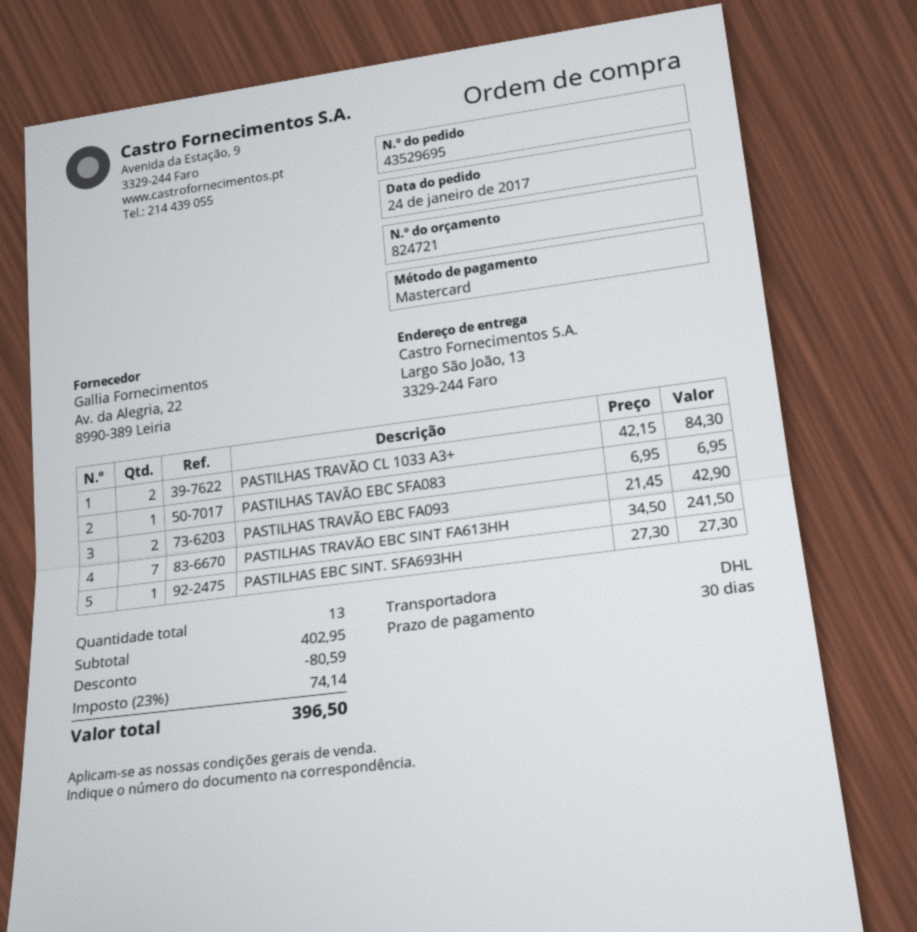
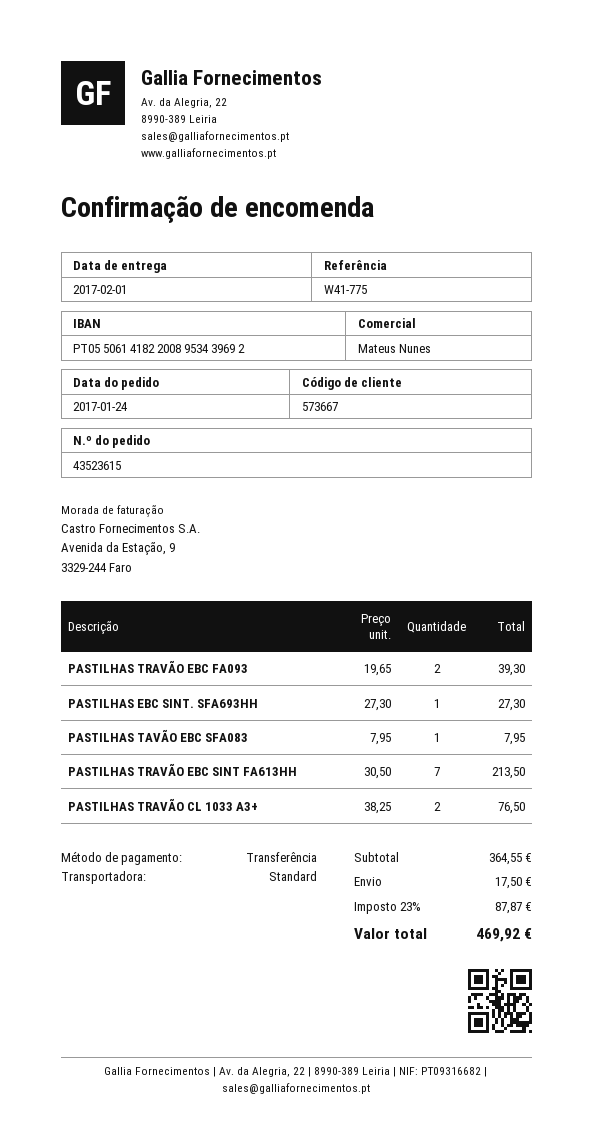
order number: 43529695 -> 43523615
payment method: Mastercard -> bank transfer
shipping method: DHL -> standard
PASTILHAS TRAVÃO CL 1033 A3+: 2 x 42.15 = 84.30 -> 2 x 38.25 = 76.50
PASTILHAS TAVÃO EBC SFA083: 1 x 6.95 = 6.95 -> 1 x 7.95 = 7.95
PASTILHAS TRAVÃO EBC FA093: 2 x 21.45 = 42.90 -> 2 x 19.65 = 39.30
PASTILHAS TRAVÃO EBC SINT FA613HH: 7 x 34.50 = 241.50 -> 7 x 30.50 = 213.50
subtotal: 402.95 -> 364.55
discount: 80.59 -> none
shipping: none -> 17.50
tax: 23% = 74.14 -> 23% = 87.87
total: 396.50 -> 469.92

